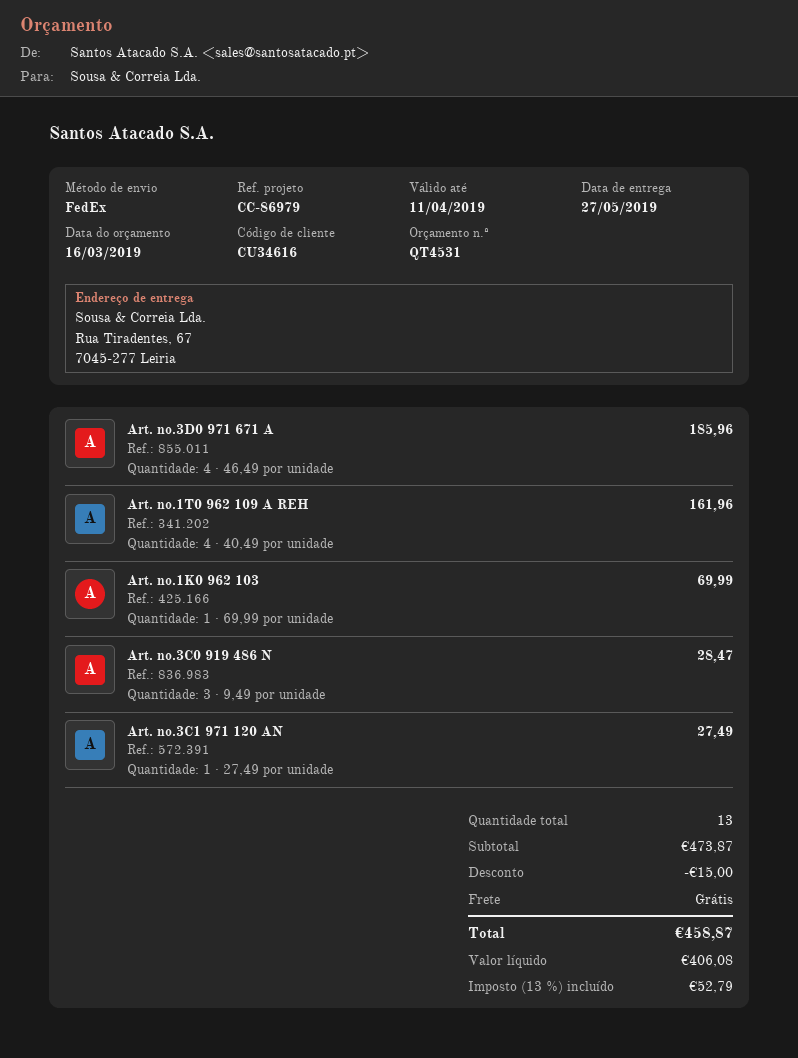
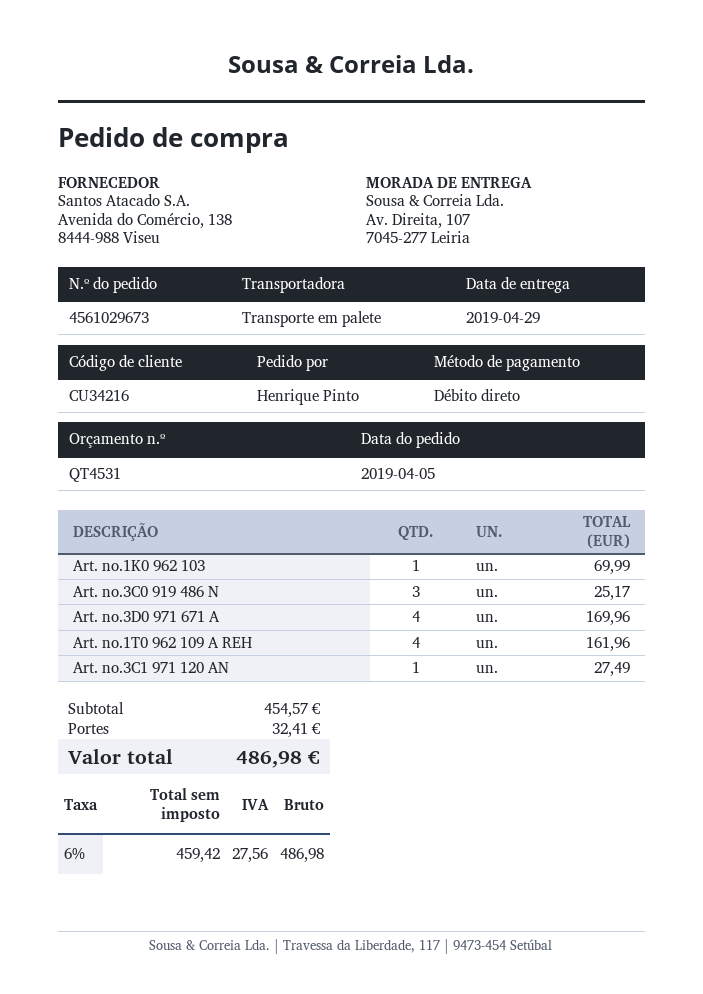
delivery date: 2019-05-27 -> 2019-04-29
customer number: CU34616 -> CU34216
shipping method: FedEx -> pallet freight
ship to: Rua Tiradentes, 67, 7045-277 Leiria -> Av. Direita, 107, 7045-277 Leiria
Art. no.3D0 971 671 A: 4 for 185.96 -> 4 for 169.96
Art. no.3C0 919 486 N: 3 for 28.47 -> 3 for 25.17
subtotal: 473.87 -> 454.57
discount: 15.00 -> none
shipping: 0.00 -> 32.41
net: 406.08 -> 459.42
tax: 13% = 52.79 -> 6% = 27.56
total: 458.87 -> 486.98

